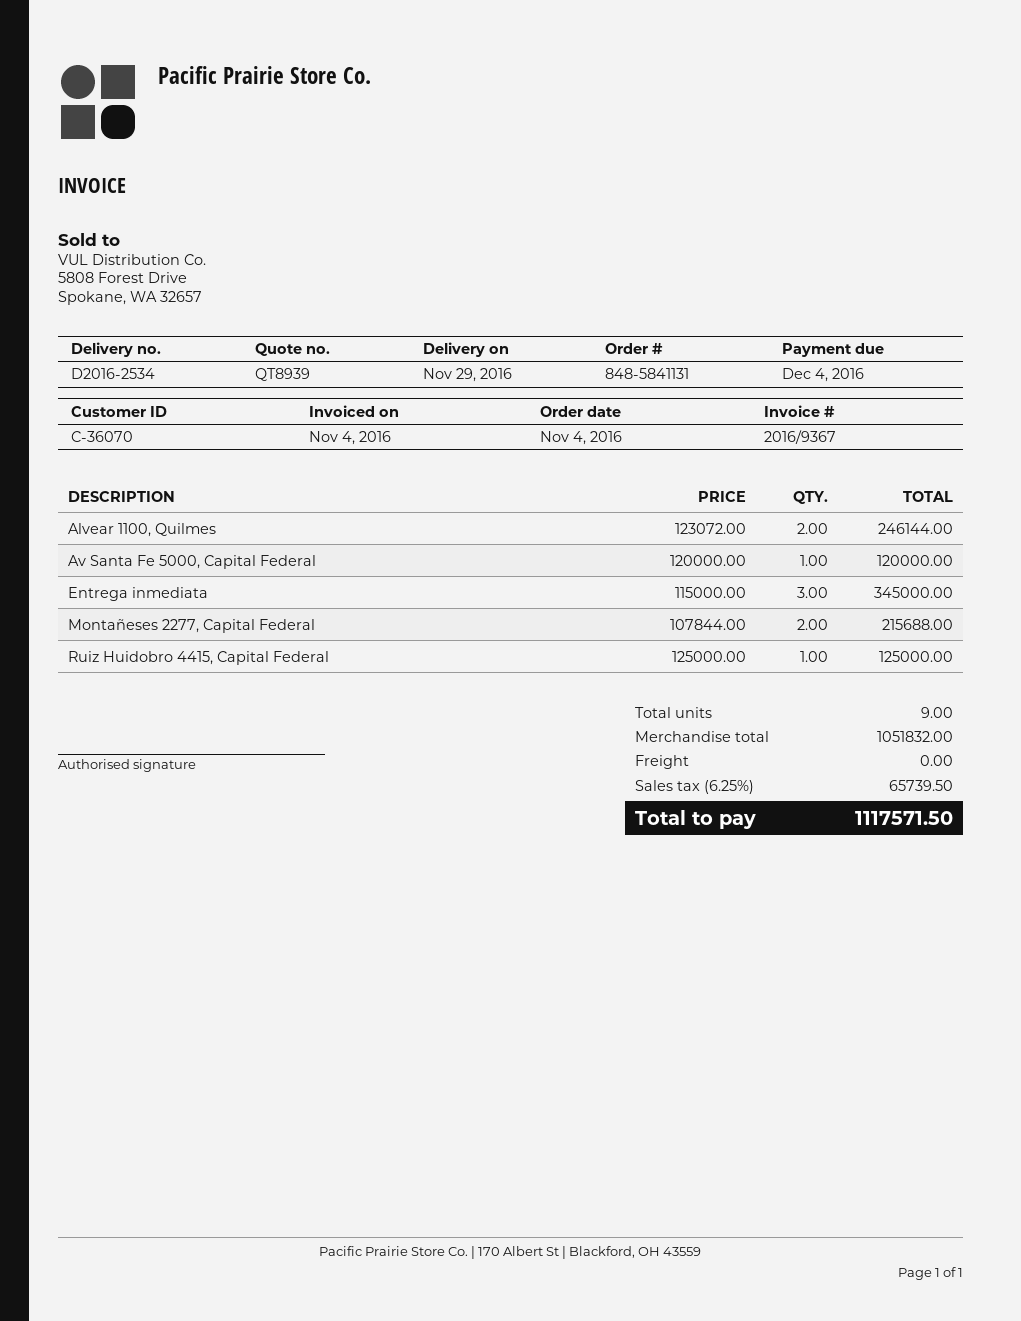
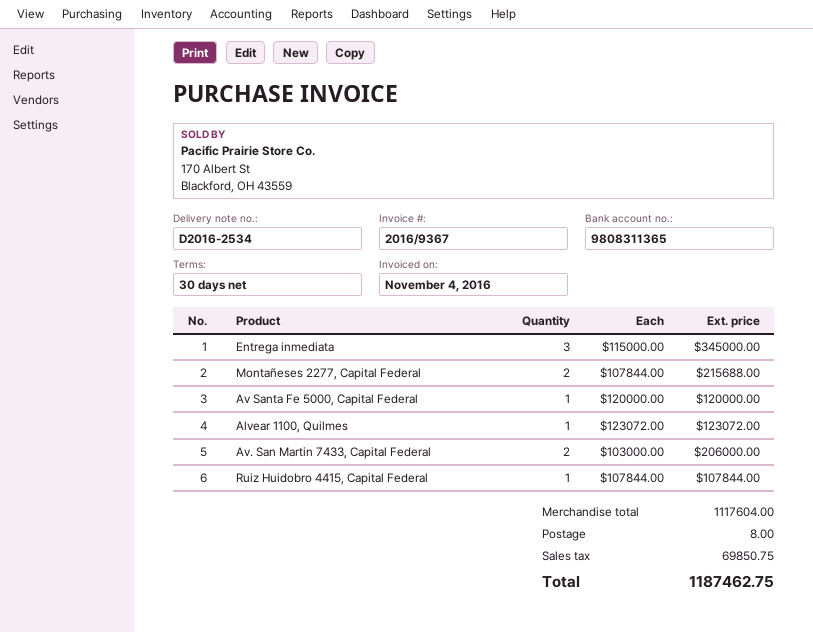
Alvear 1100, Quilmes: 2 x 123072.00 = 246144.00 -> 1 x 123072.00 = 123072.00
Ruiz Huidobro 4415, Capital Federal: 1 x 125000.00 = 125000.00 -> 1 x 107844.00 = 107844.00
Av. San Martin 7433, Capital Federal: none -> 2 x 103000.00 = 206000.00
subtotal: 1051832.00 -> 1117604.00
shipping: 0.00 -> 8.00
tax: 65739.50 -> 69850.75
total: 1117571.50 -> 1187462.75

